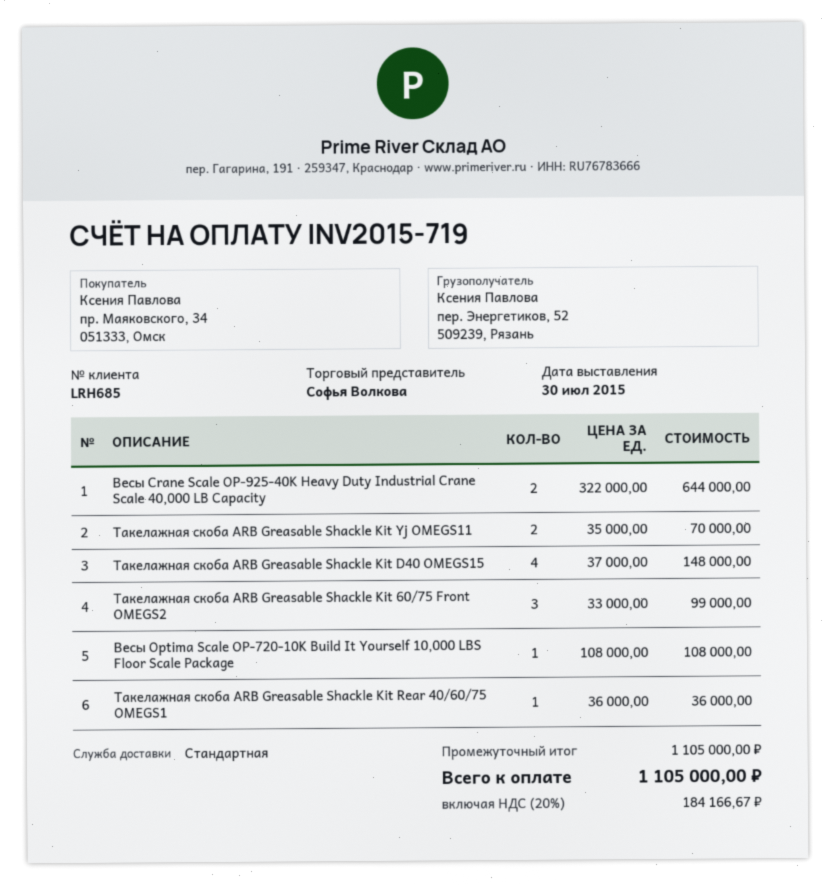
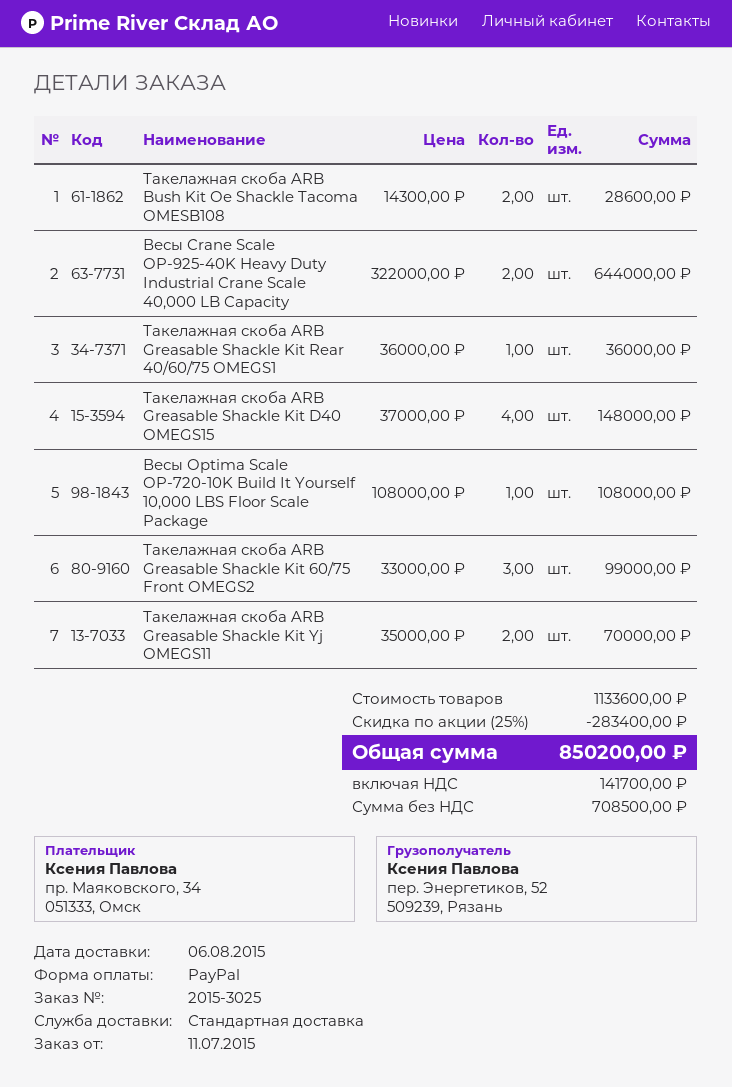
Такелажная скоба ARB Bush Kit Oe Shackle Tacoma OMESB108: none -> 2 x 14300.00 = 28600.00
subtotal: 1105000.00 -> 1133600.00
discount: none -> 25% = 283400.00
tax: 184166.67 -> 141700.00
total: 1105000.00 -> 850200.00

